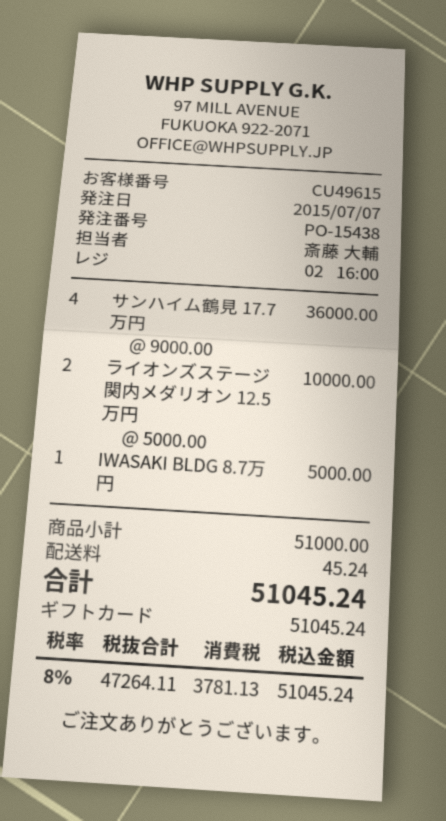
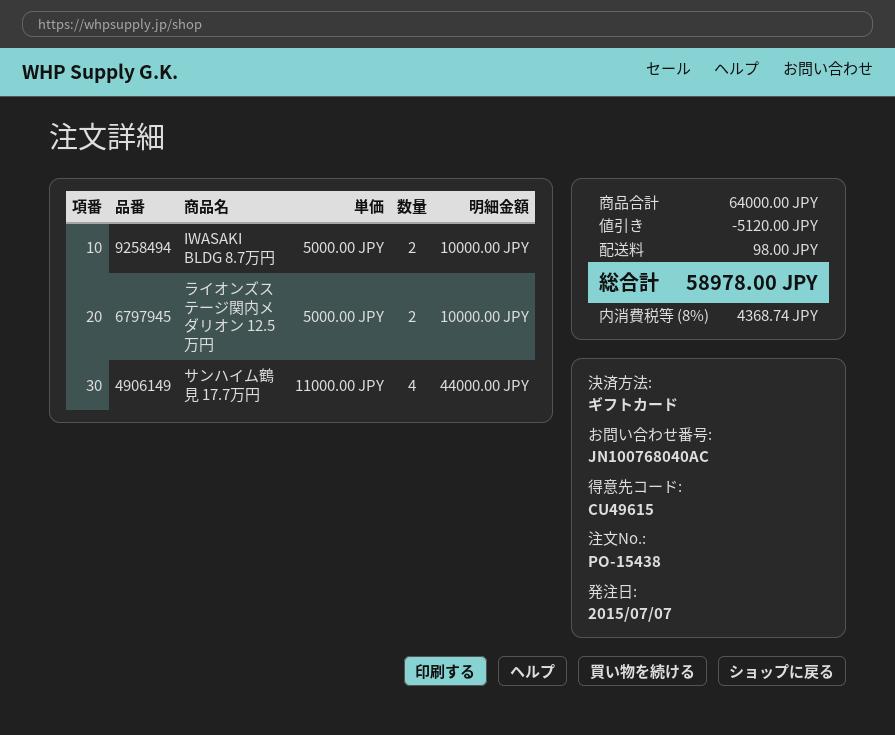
サンハイム鶴見 17.7万円: 4 x 9000.00 = 36000.00 -> 4 x 11000.00 = 44000.00
IWASAKI BLDG 8.7万円: 1 x 5000.00 = 5000.00 -> 2 x 5000.00 = 10000.00
subtotal: 51000.00 -> 64000.00
discount: none -> 5120.00
shipping: 45.24 -> 98.00
tax: 8% = 3781.13 -> 8% = 4368.74
total: 51045.24 -> 58978.00

